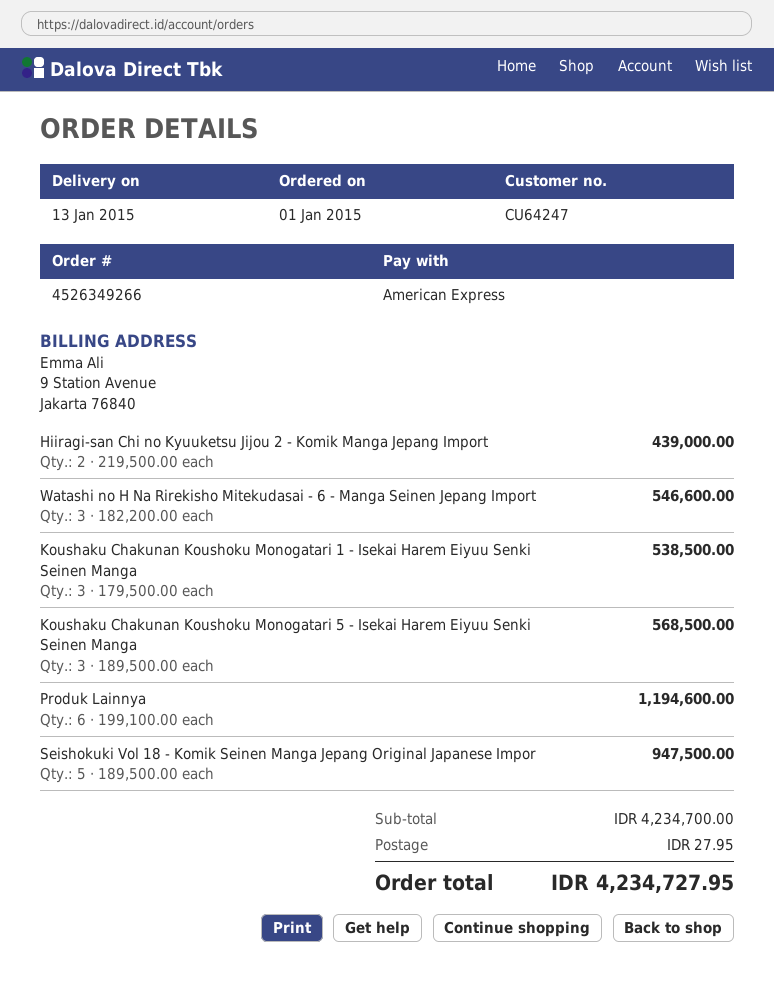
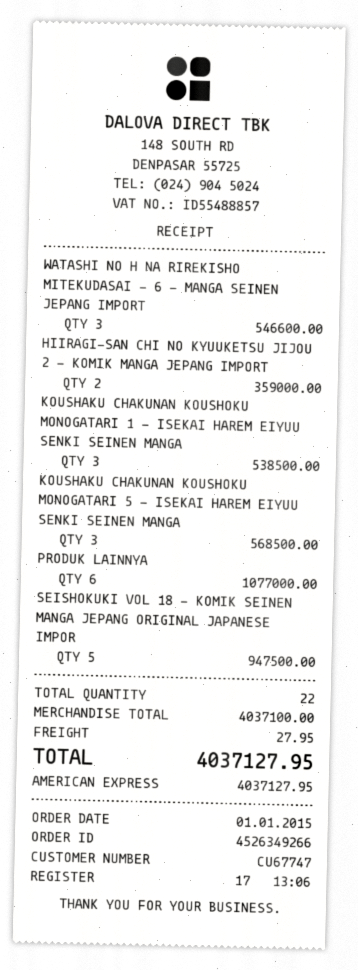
customer number: CU64247 -> CU67747
Hiiragi-san Chi no Kyuuketsu Jijou 2 - Komik Manga Jepang Import: 2 for 439000.00 -> 2 for 359000.00
Produk Lainnya: 6 for 1194600.00 -> 6 for 1077000.00
subtotal: 4234700.00 -> 4037100.00
total: 4234727.95 -> 4037127.95

